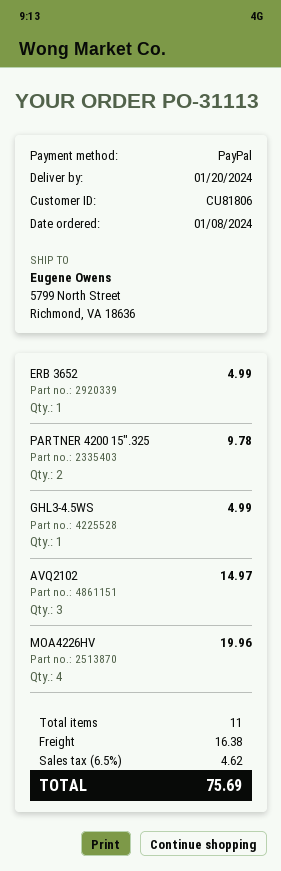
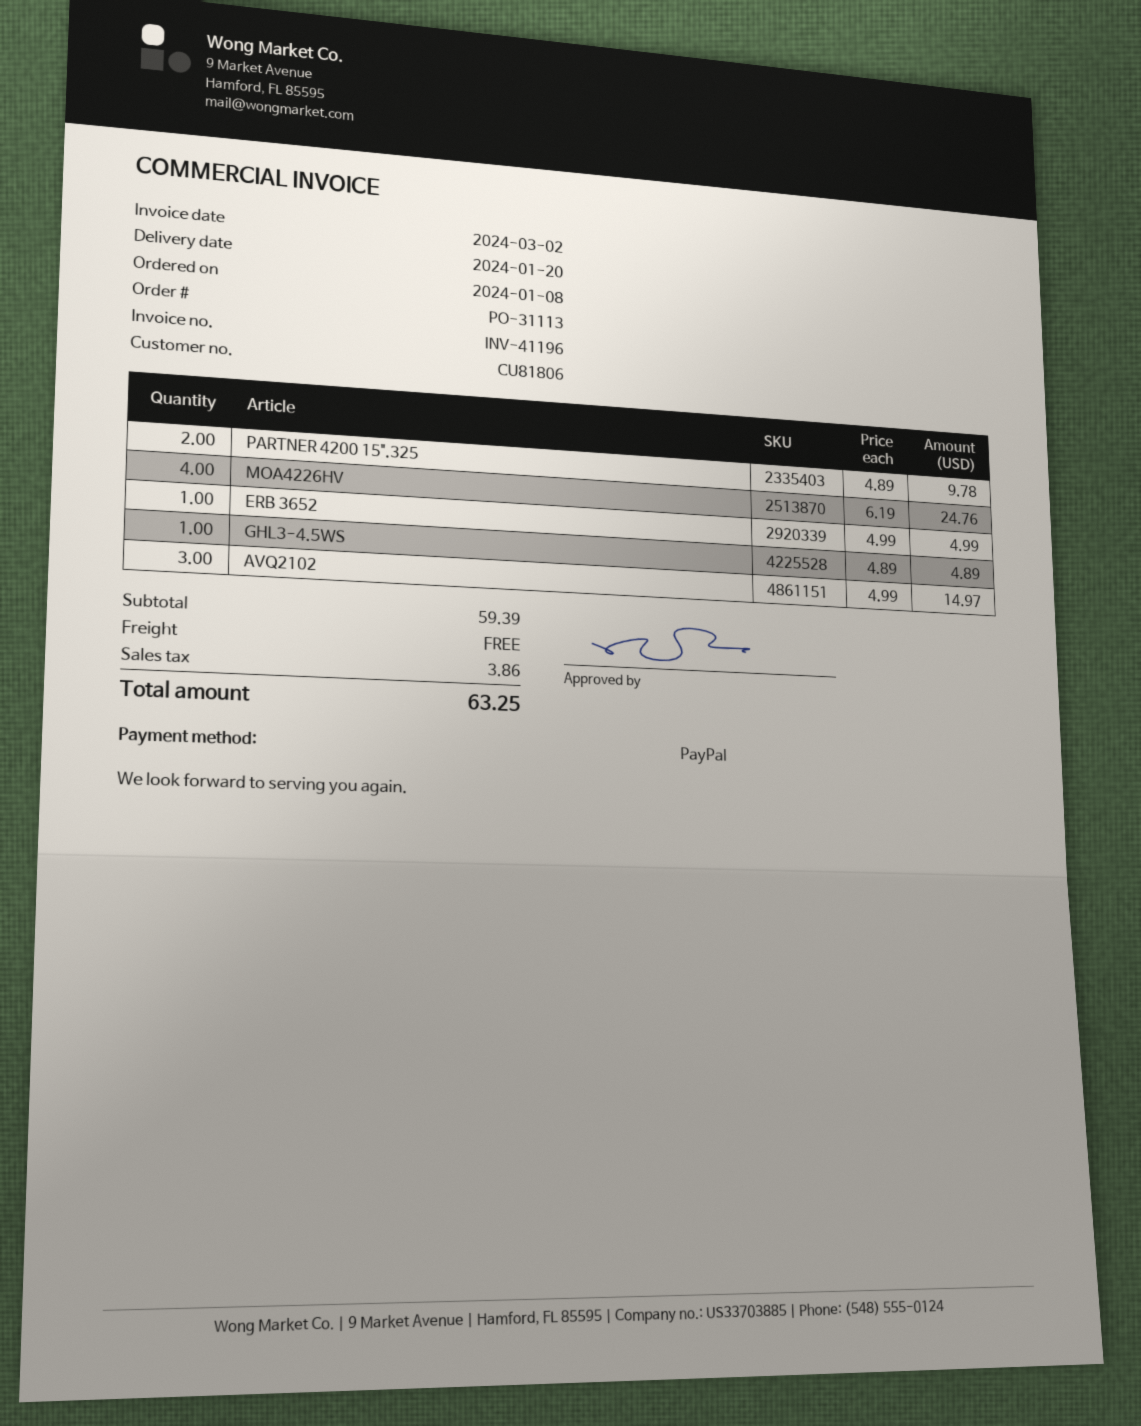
GHL3-4.5WS: 1 for 4.99 -> 1 for 4.89
MOA4226HV: 4 for 19.96 -> 4 for 24.76
shipping: 16.38 -> 0.00
tax: 4.62 -> 3.86
total: 75.69 -> 63.25

